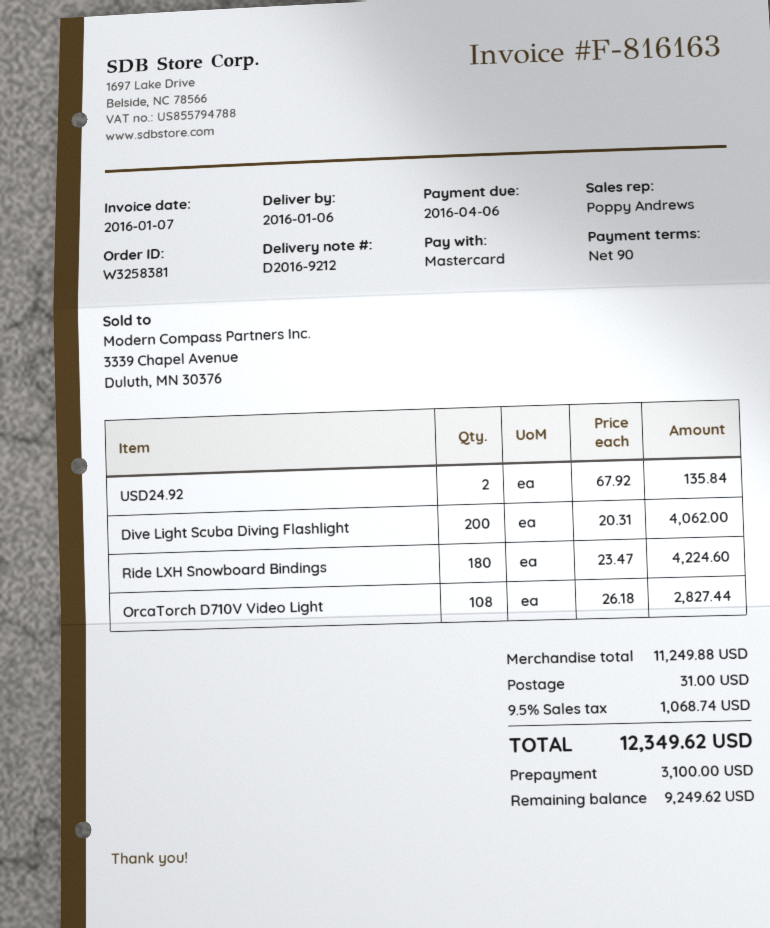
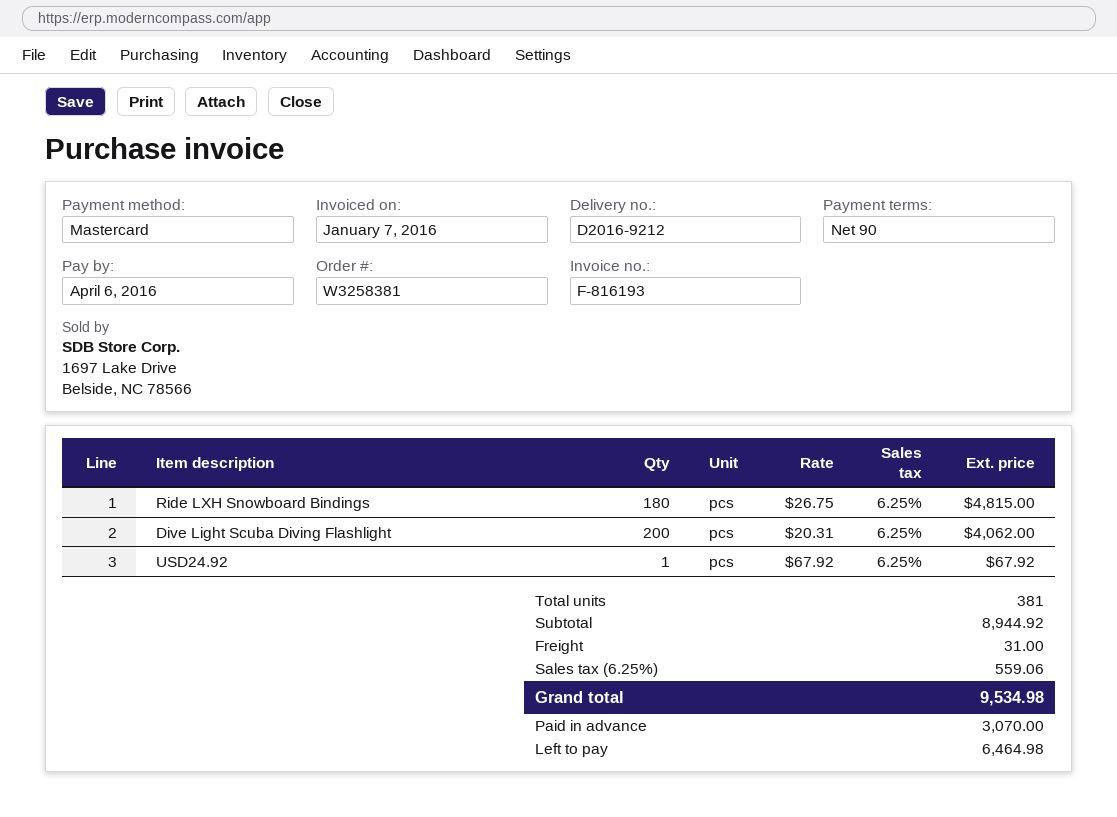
invoice number: F-816163 -> F-816193
USD24.92: 2 x 67.92 = 135.84 -> 1 x 67.92 = 67.92
Ride LXH Snowboard Bindings: 180 x 23.47 = 4224.60 -> 180 x 26.75 = 4815.00
OrcaTorch D710V Video Light: 108 x 26.18 = 2827.44 -> none
subtotal: 11249.88 -> 8944.92
tax: 9.5% = 1068.74 -> 6.25% = 559.06
total: 12349.62 -> 9534.98
deposit: 3100.00 -> 3070.00
balance: 9249.62 -> 6464.98

